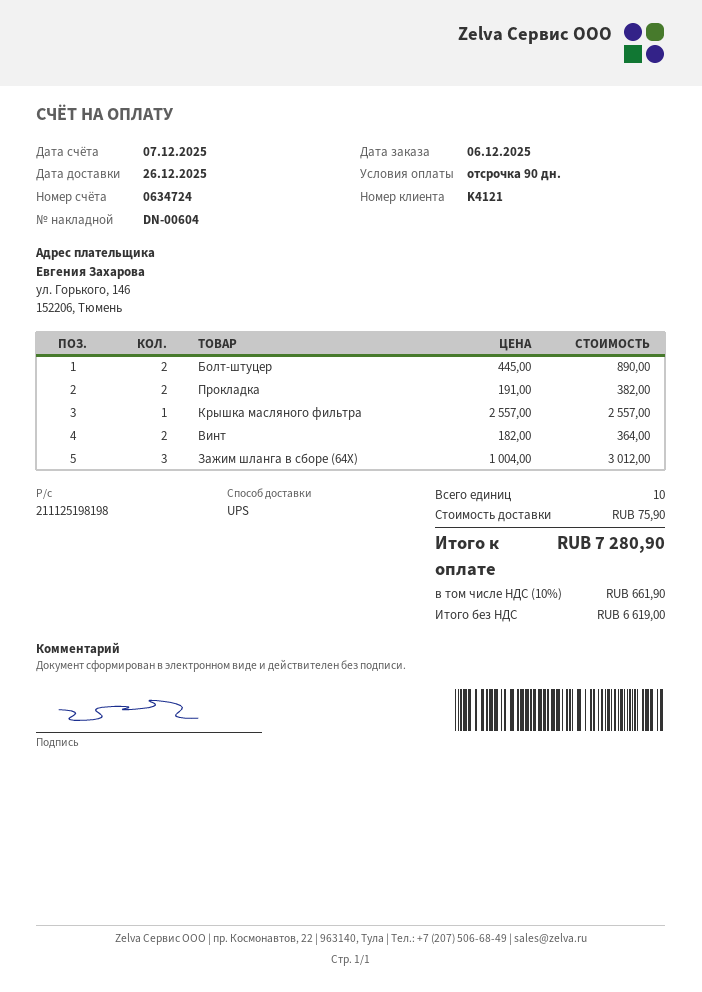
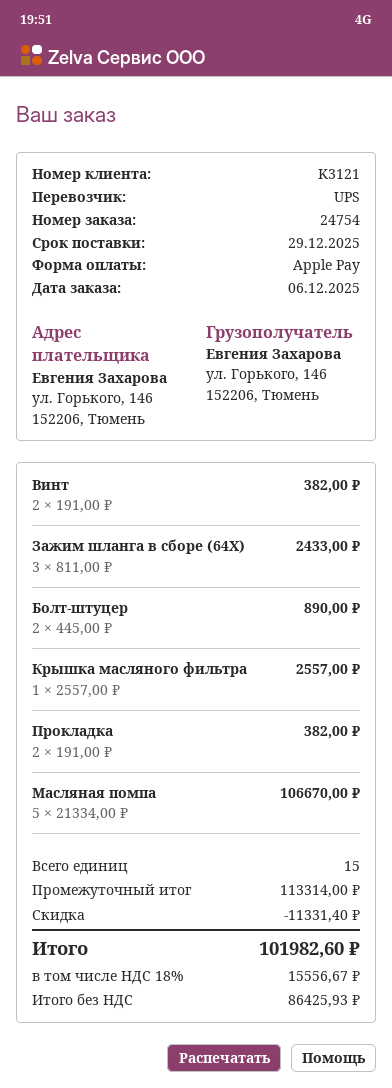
delivery date: 2025-12-26 -> 2025-12-29
customer number: K4121 -> K3121
Винт: 2 x 182.00 = 364.00 -> 2 x 191.00 = 382.00
Зажим шланга в сборе (64Х): 3 x 1004.00 = 3012.00 -> 3 x 811.00 = 2433.00
Масляная помпа: none -> 5 x 21334.00 = 106670.00
total quantity: 10 -> 15
discount: none -> 11331.40
shipping: 75.90 -> none
net: 6619.00 -> 86425.93
tax: 10% = 661.90 -> 18% = 15556.67
total: 7280.90 -> 101982.60

